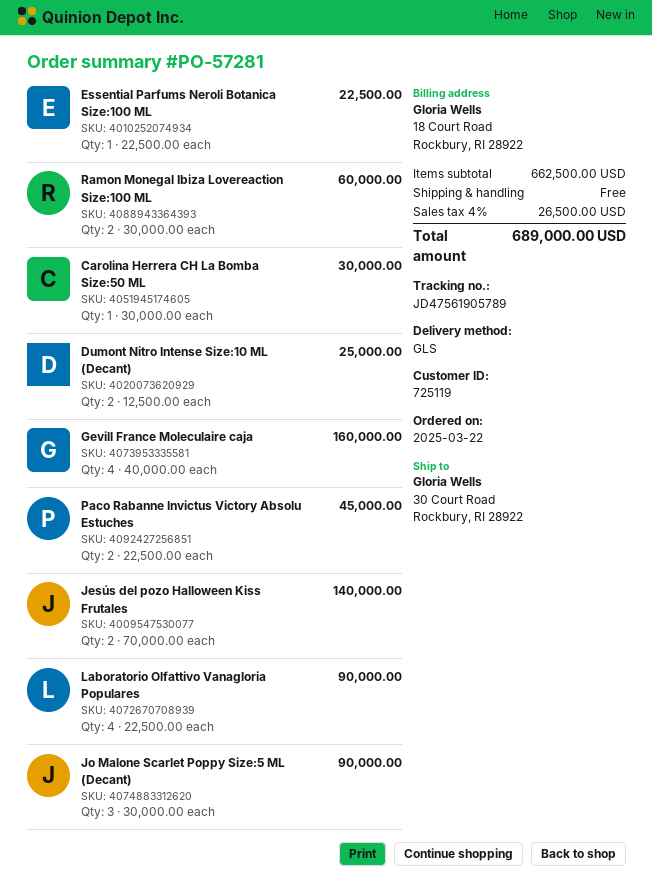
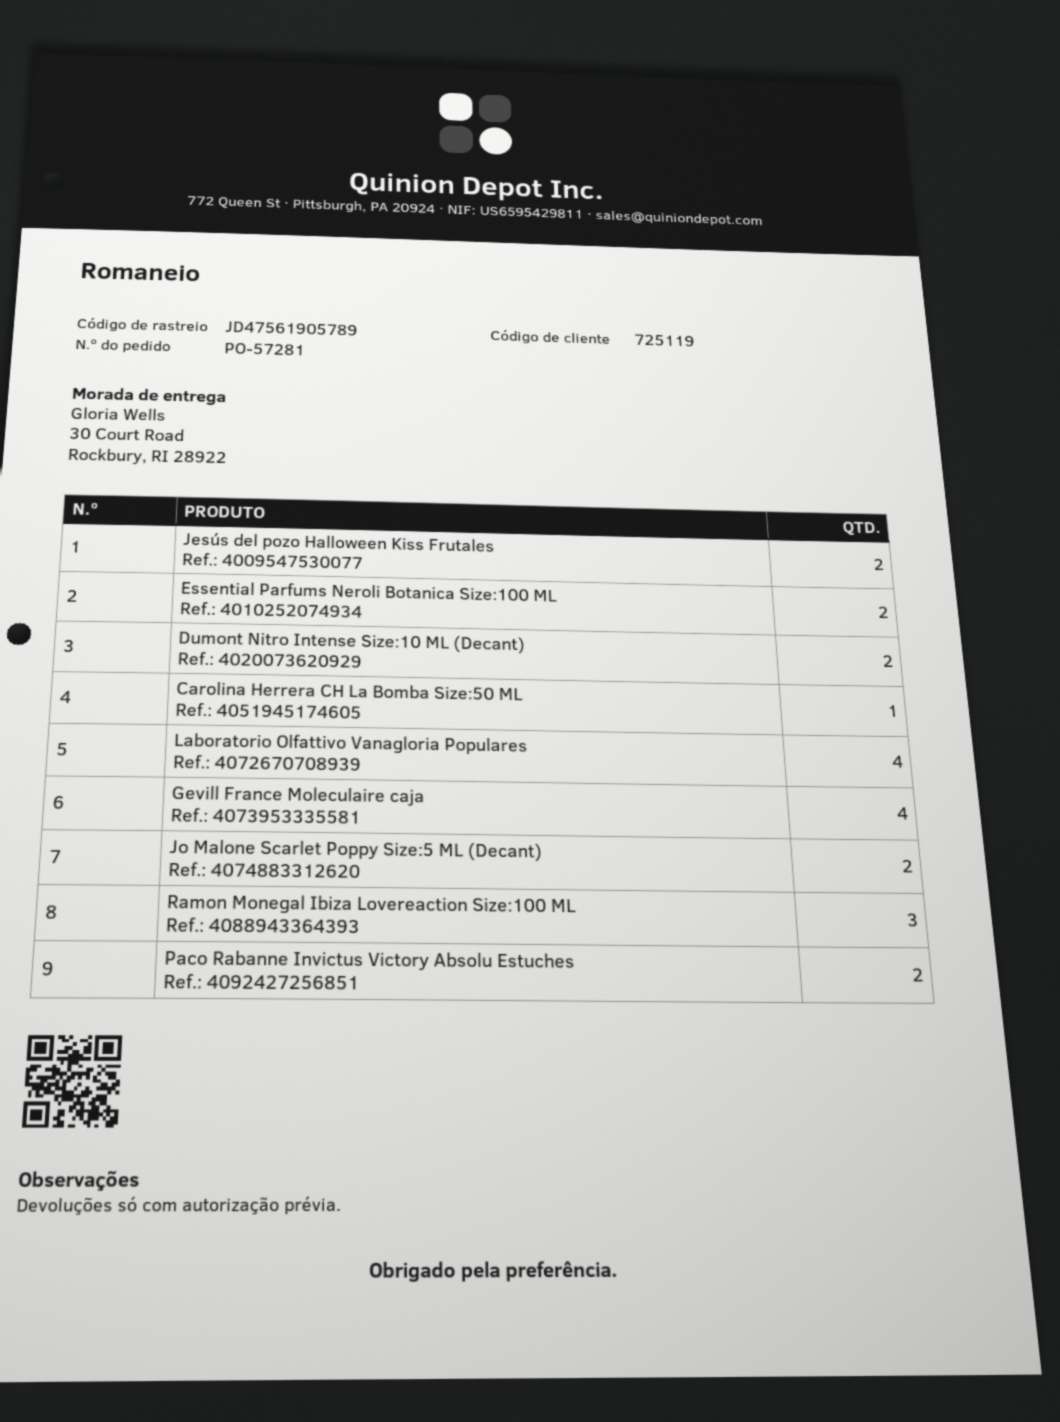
Essential Parfums Neroli Botanica Size:100 ML: 1 -> 2
Ramon Monegal Ibiza Lovereaction Size:100 ML: 2 -> 3
Jo Malone Scarlet Poppy Size:5 ML (Decant): 3 -> 2

